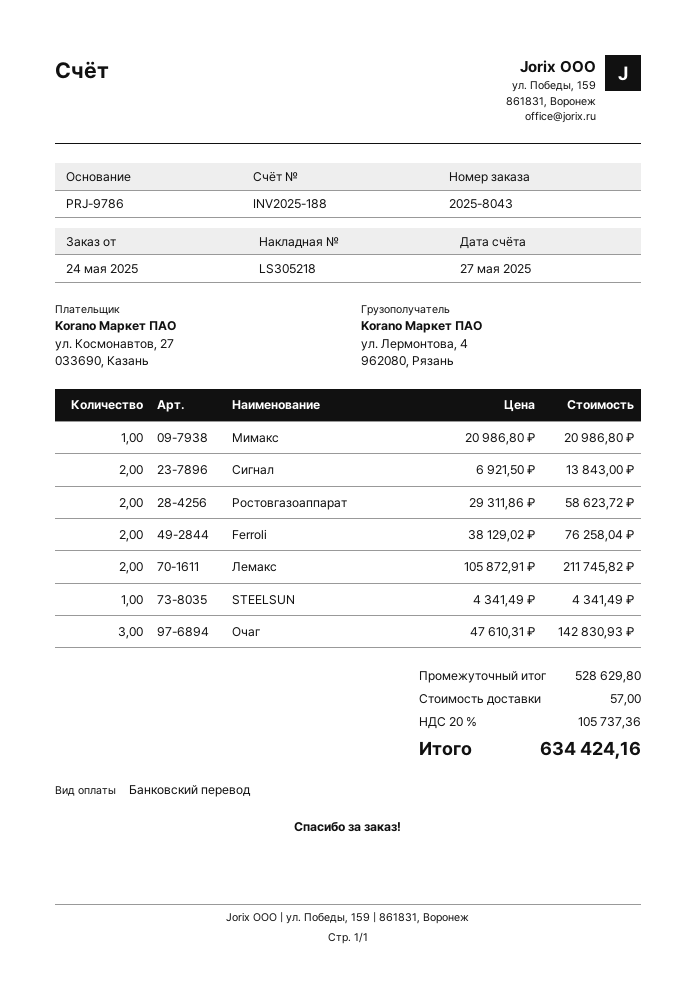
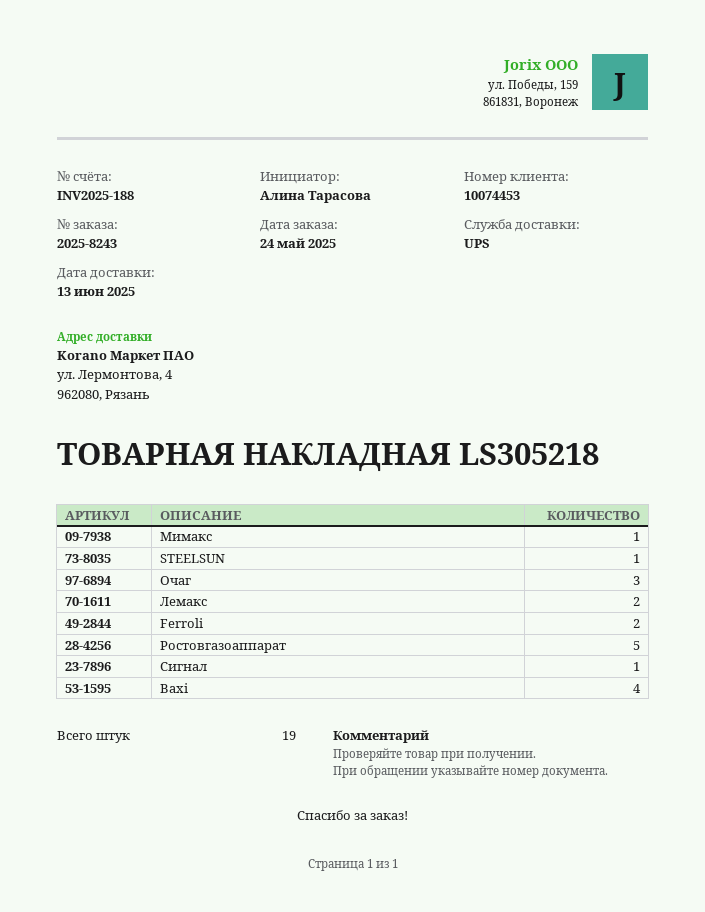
order number: 2025-8043 -> 2025-8243
Сигнал: 2 -> 1
Ростовгазоаппарат: 2 -> 5
Baxi: none -> 4

